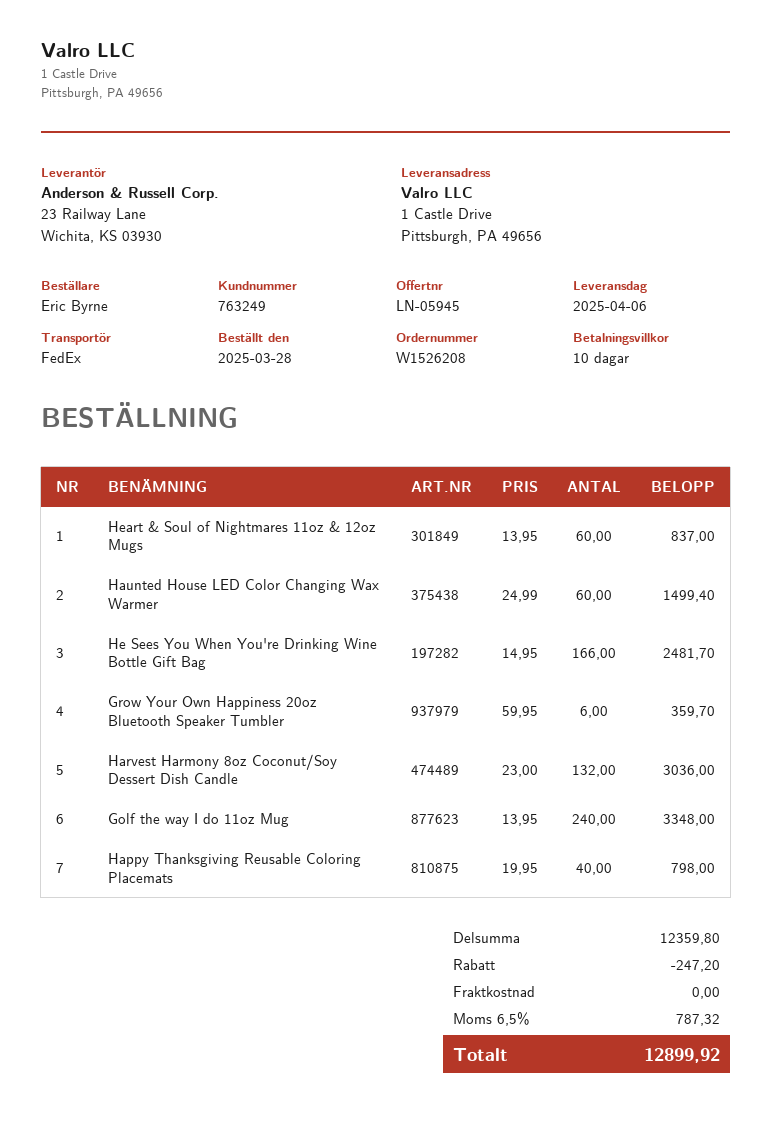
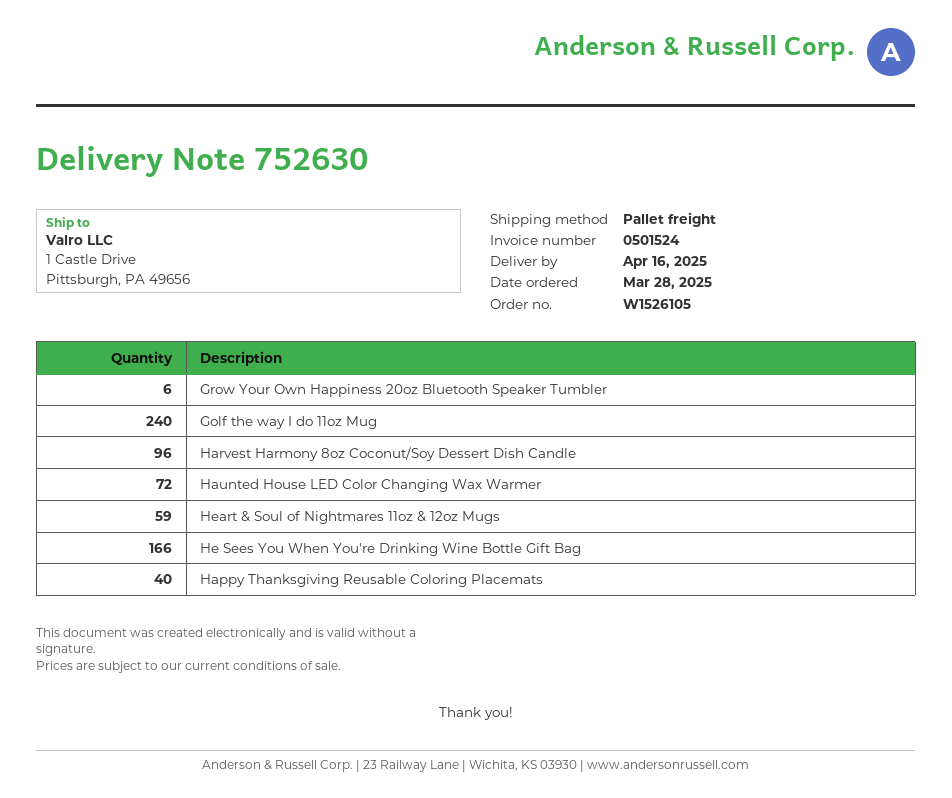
order number: W1526208 -> W1526105
delivery date: 2025-04-06 -> 2025-04-16
shipping method: FedEx -> pallet freight
Heart & Soul of Nightmares 11oz & 12oz Mugs: 60 -> 59
Haunted House LED Color Changing Wax Warmer: 60 -> 72
Harvest Harmony 8oz Coconut/Soy Dessert Dish Candle: 132 -> 96

